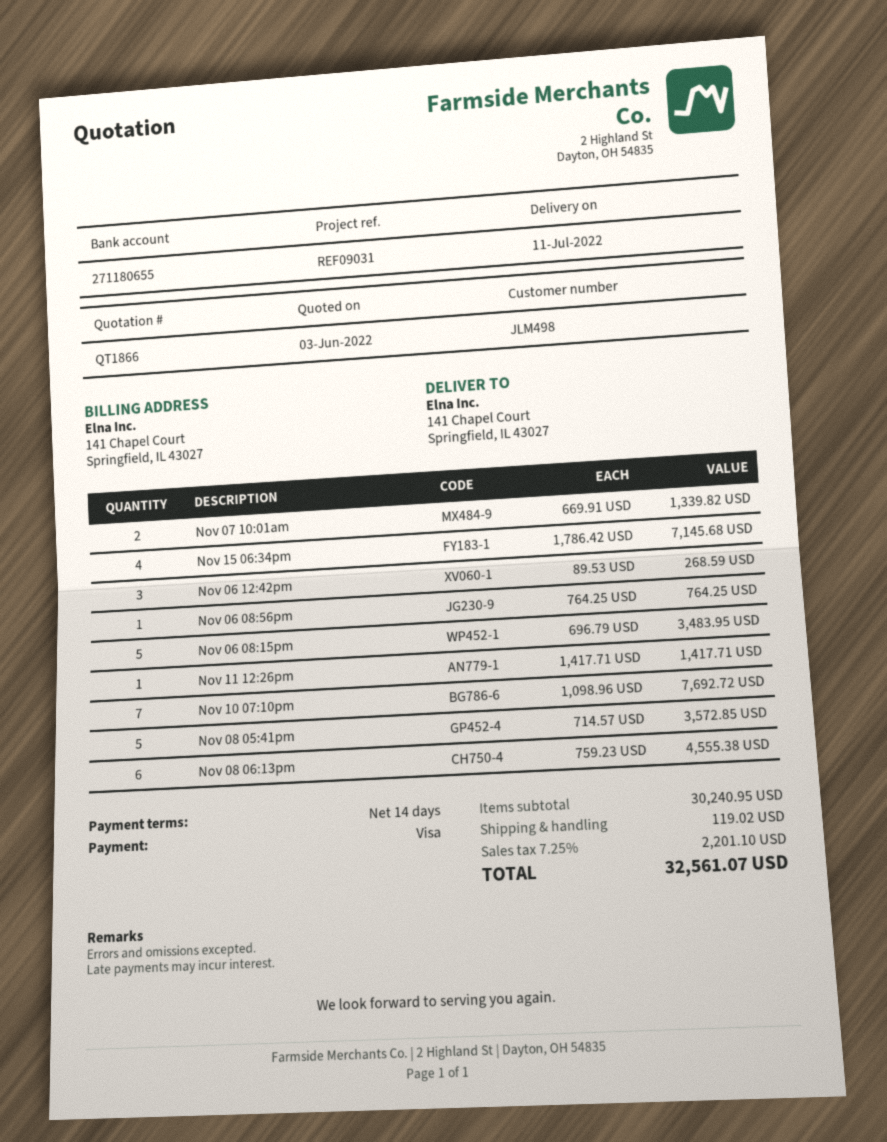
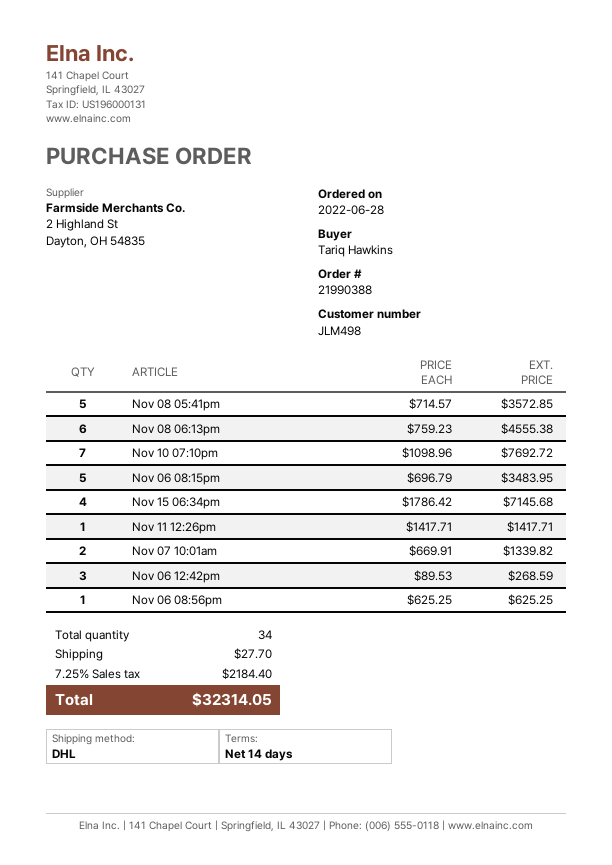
Nov 06 08:56pm: 1 x 764.25 = 764.25 -> 1 x 625.25 = 625.25
shipping: 119.02 -> 27.70
tax: 7.25% = 2201.10 -> 7.25% = 2184.40
total: 32561.07 -> 32314.05

